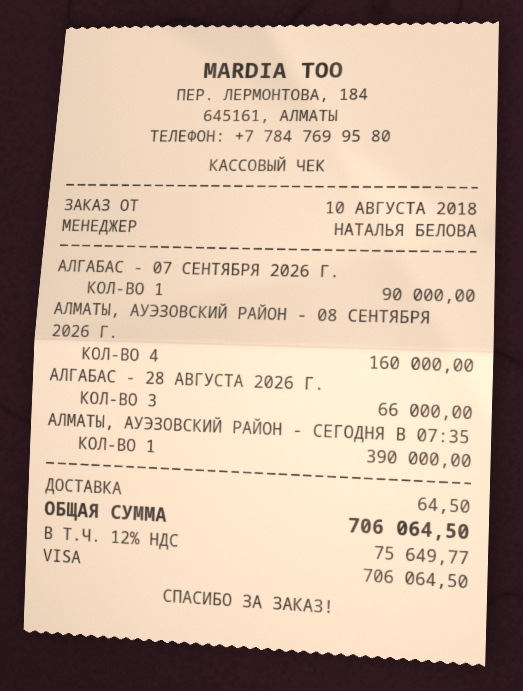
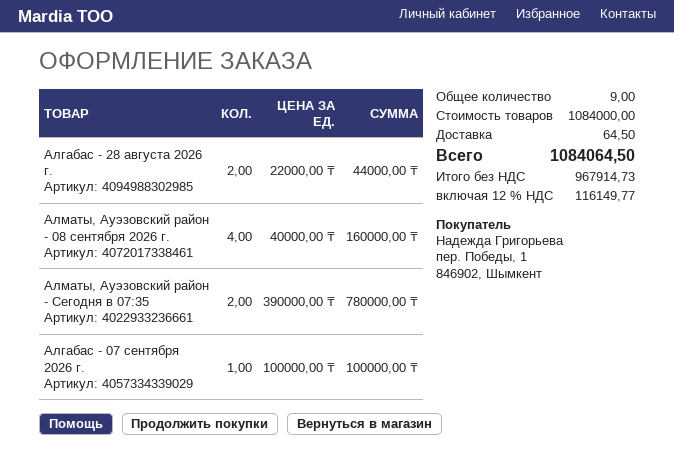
АЛГАБАС - 07 СЕНТЯБРЯ 2026 Г.: 1 for 90000.00 -> 1 for 100000.00
АЛГАБАС - 28 АВГУСТА 2026 Г.: 3 for 66000.00 -> 2 for 44000.00
АЛМАТЫ, АУЭЗОВСКИЙ РАЙОН - СЕГОДНЯ В 07:35: 1 for 390000.00 -> 2 for 780000.00
tax: 12% = 75649.77 -> 12% = 116149.77
total: 706064.50 -> 1084064.50

